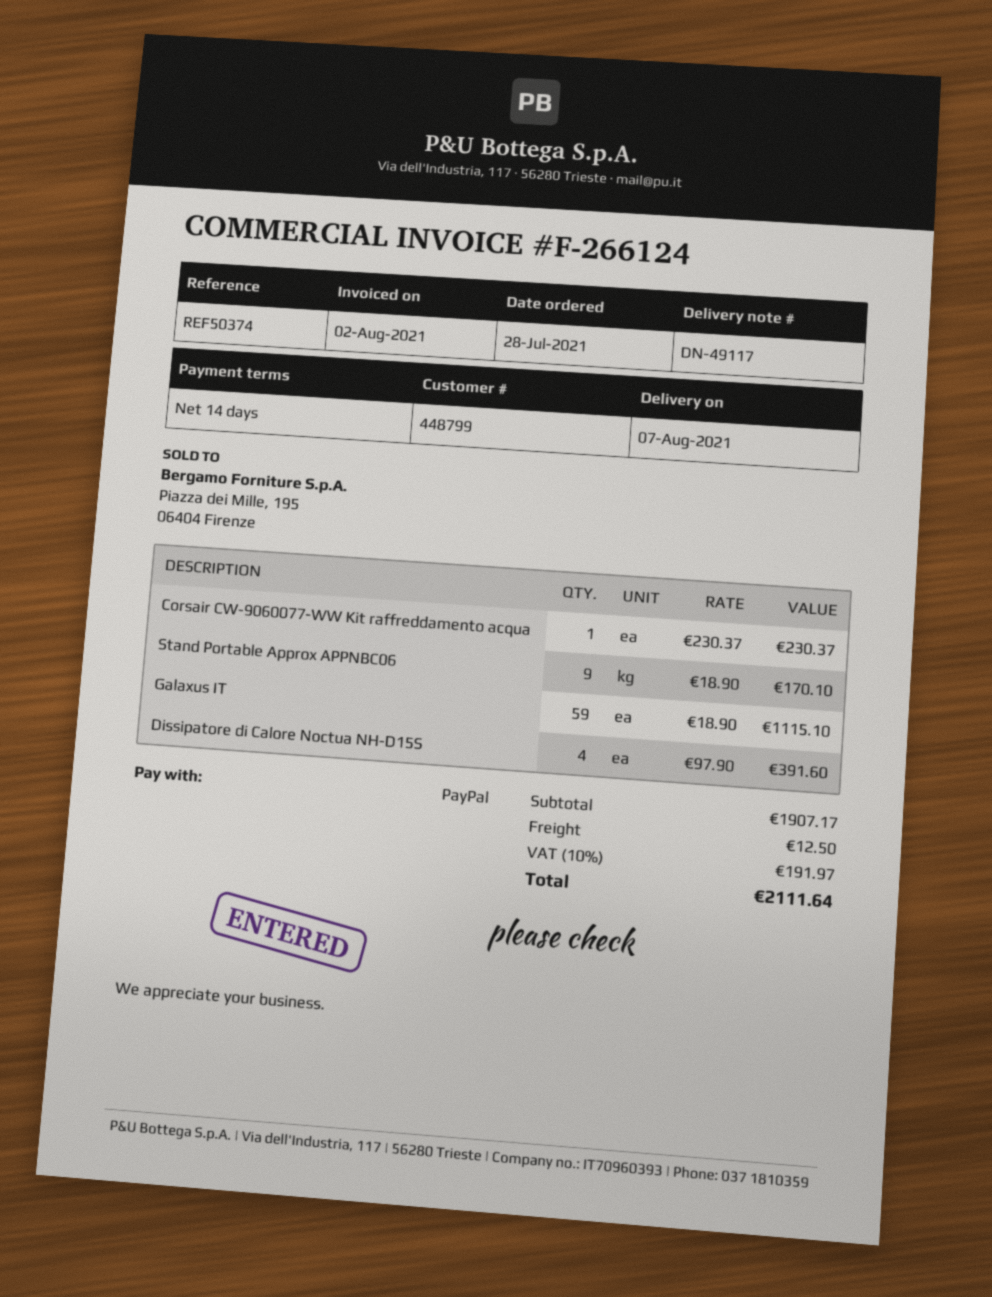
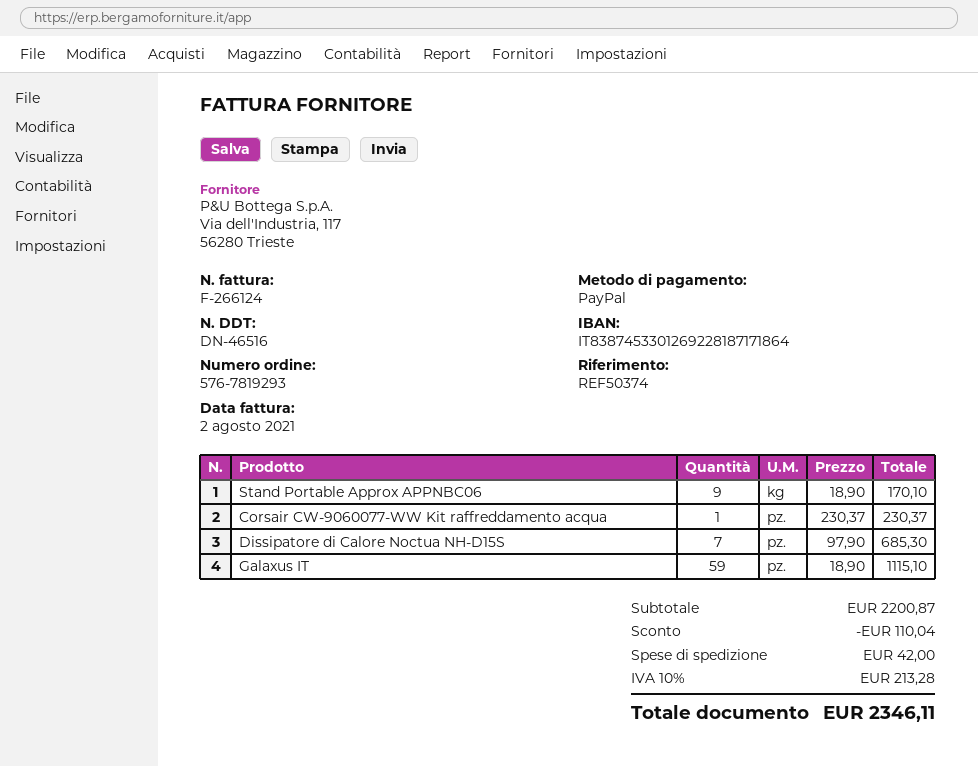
delivery note number: DN-49117 -> DN-46516
Dissipatore di Calore Noctua NH-D15S: 4 x 97.90 = 391.60 -> 7 x 97.90 = 685.30
subtotal: 1907.17 -> 2200.87
discount: none -> 110.04
shipping: 12.50 -> 42.00
tax: 10% = 191.97 -> 10% = 213.28
total: 2111.64 -> 2346.11

